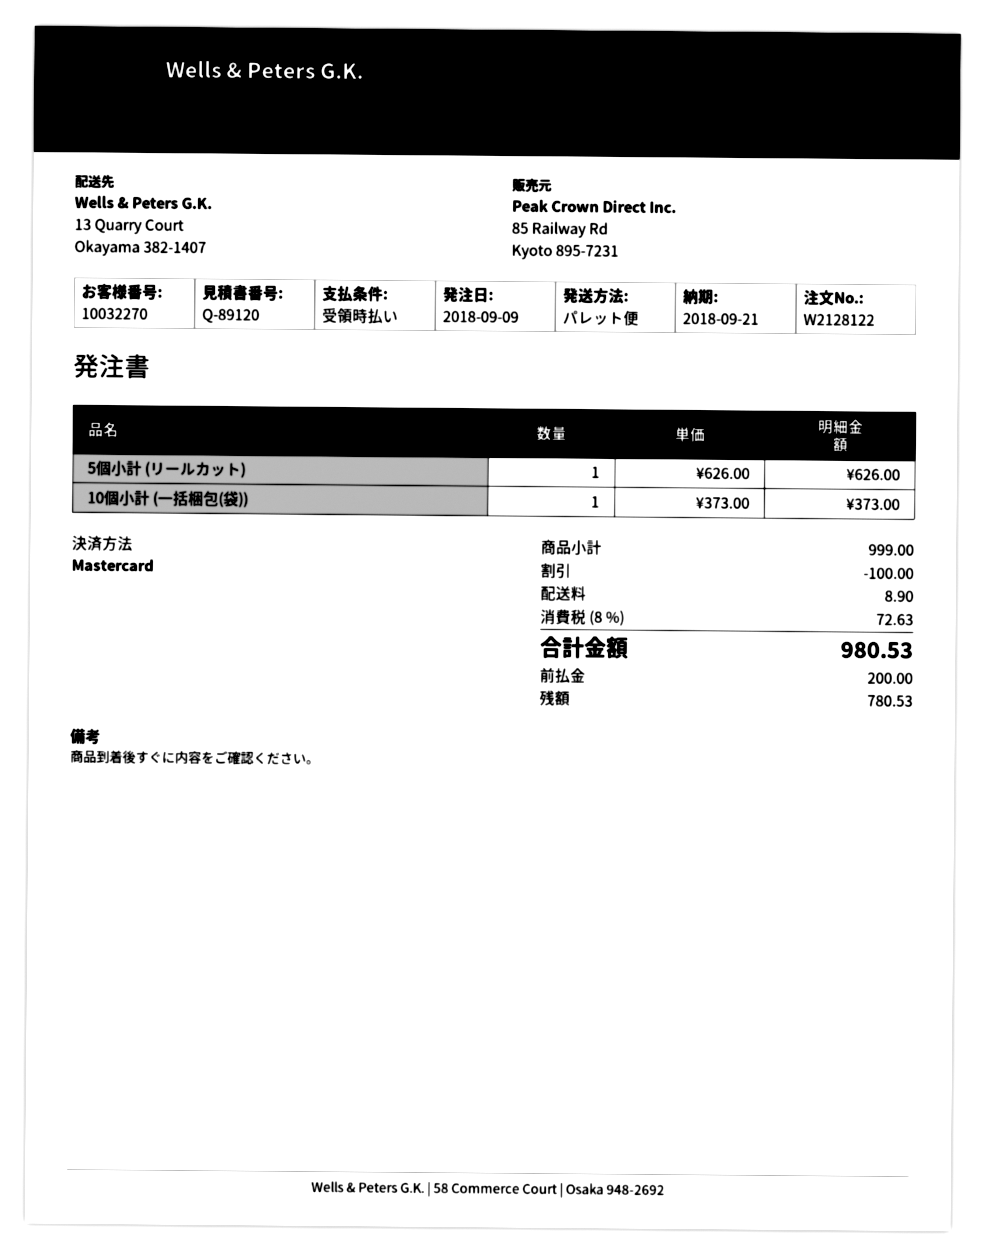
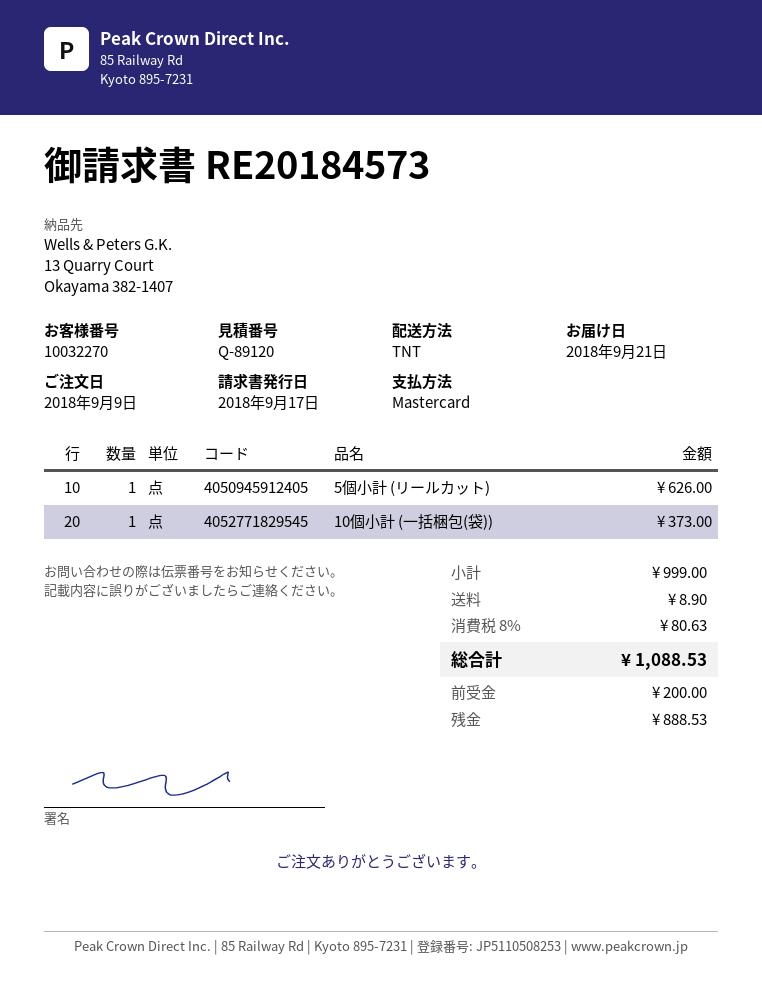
shipping method: pallet freight -> TNT
discount: 100.00 -> none
tax: 8% = 72.63 -> 8% = 80.63
total: 980.53 -> 1088.53
balance: 780.53 -> 888.53

